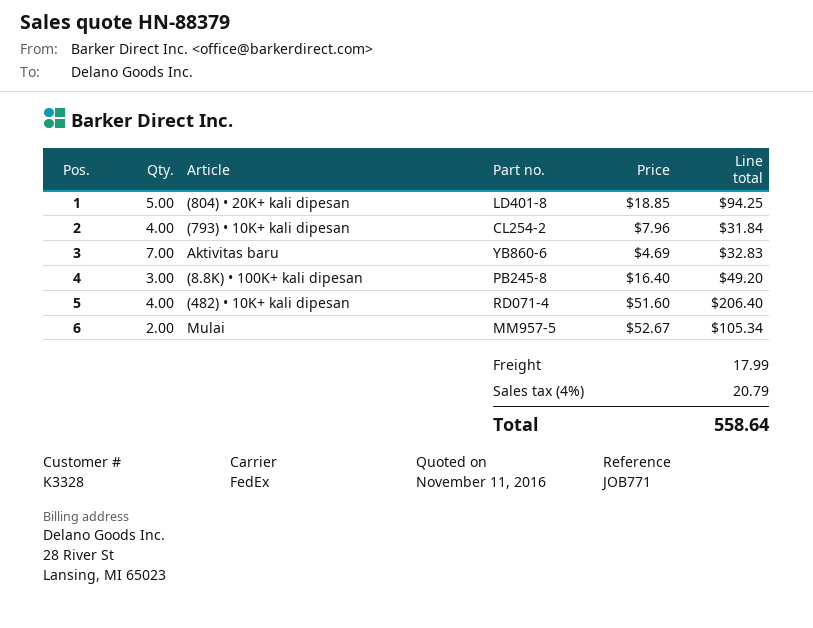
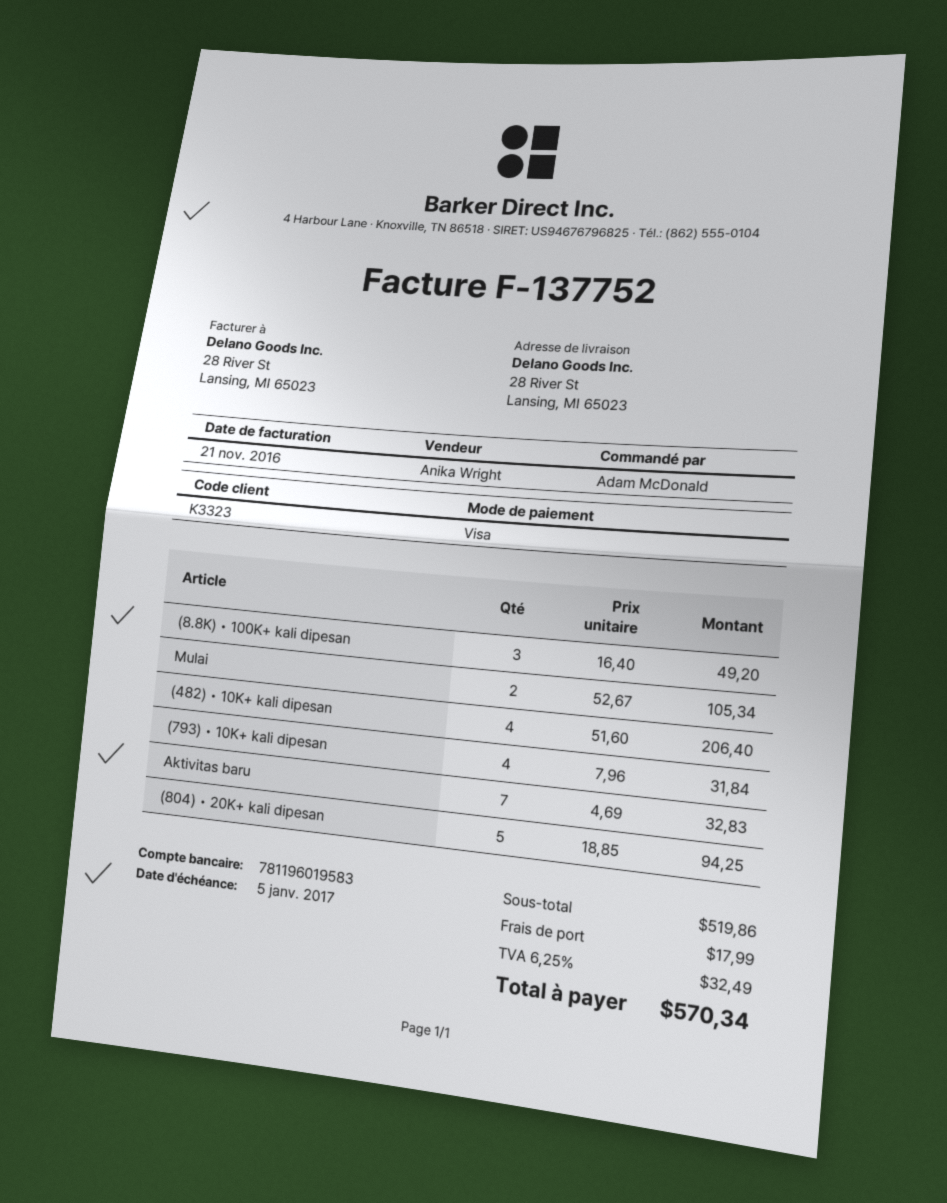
customer number: K3328 -> K3323
tax: 4% = 20.79 -> 6.25% = 32.49
total: 558.64 -> 570.34

